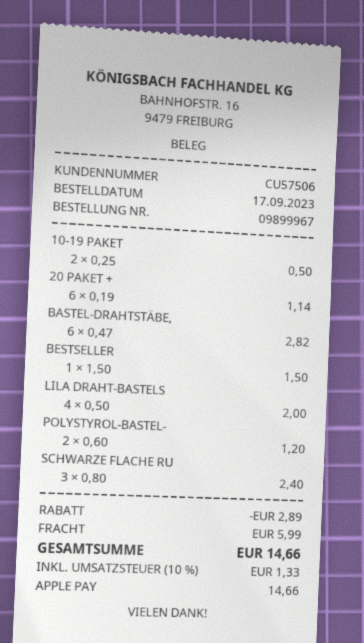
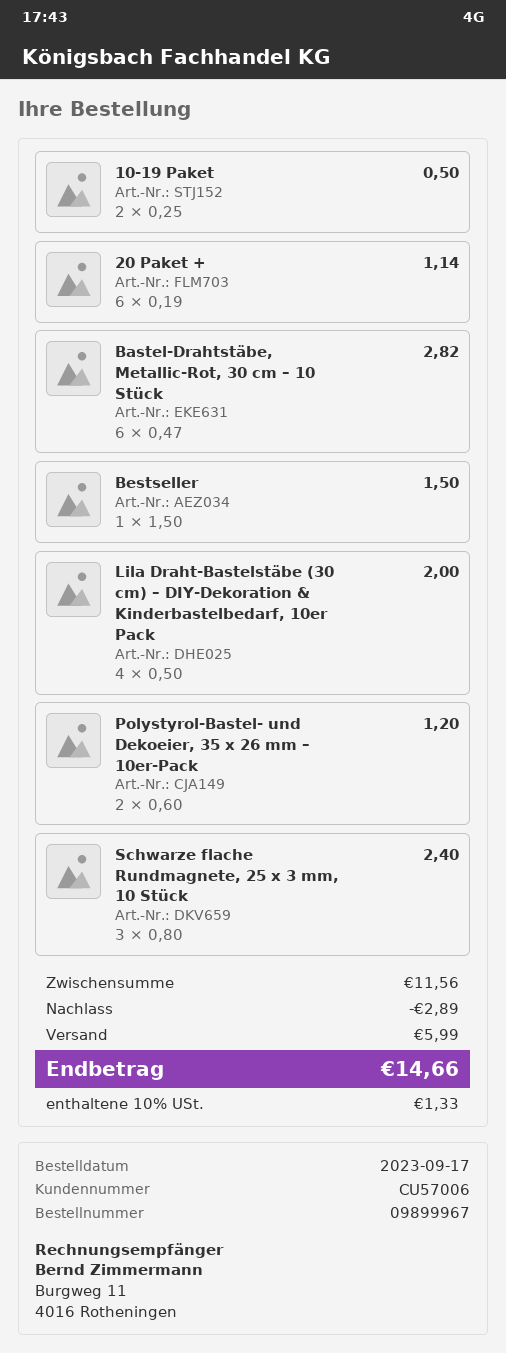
customer number: CU57506 -> CU57006

